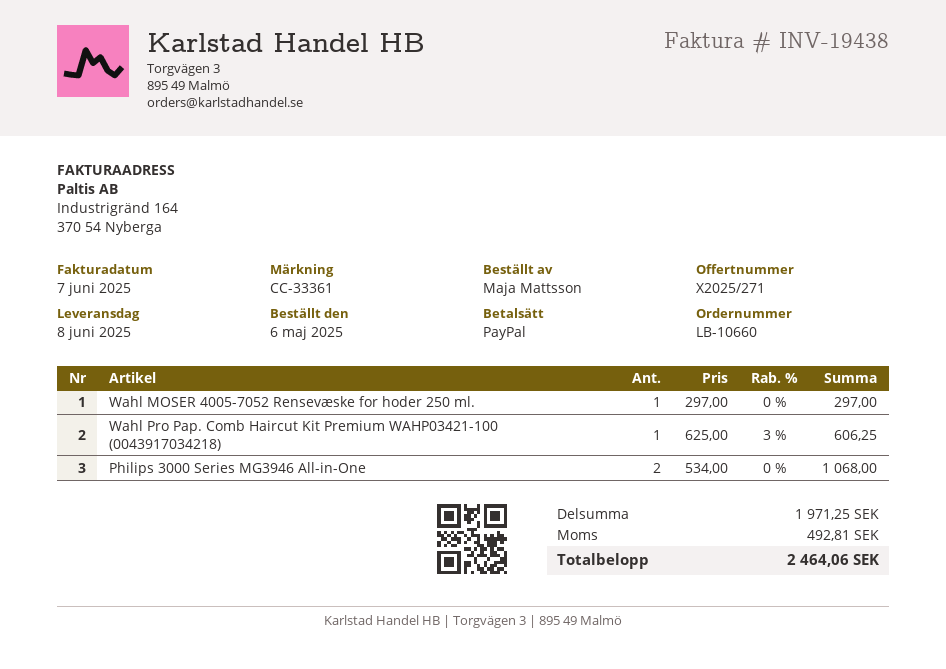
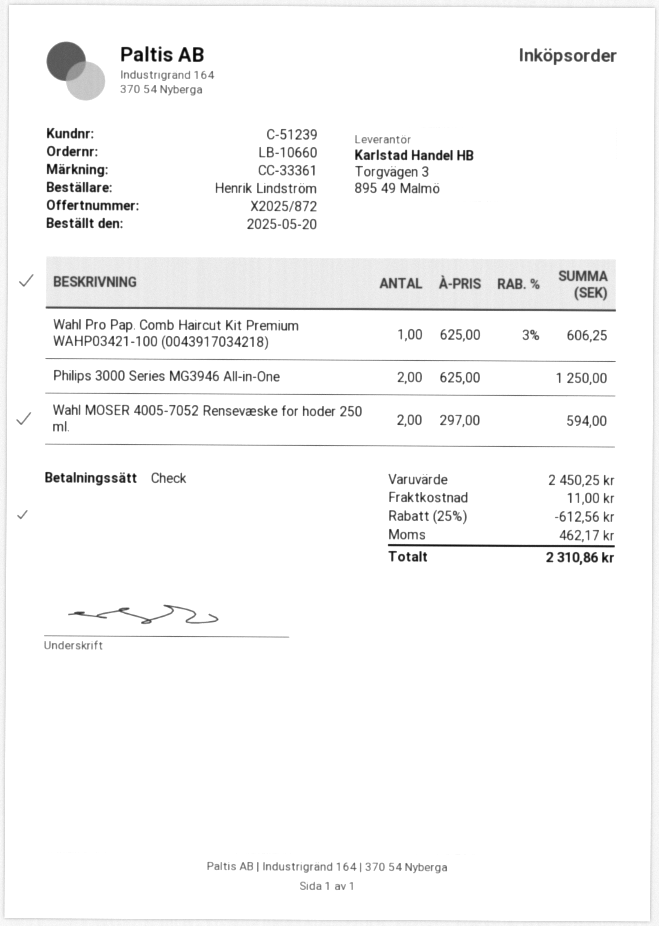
quote number: X2025/271 -> X2025/872
order date: 2025-05-06 -> 2025-05-20
ordered by: Maja Mattsson -> Henrik Lindström
payment method: PayPal -> cheque
Wahl MOSER 4005-7052 Rensevæske for hoder 250 ml.: 1 x 297.00 = 297.00 -> 2 x 297.00 = 594.00
Philips 3000 Series MG3946 All-in-One: 2 x 534.00 = 1068.00 -> 2 x 625.00 = 1250.00
subtotal: 1971.25 -> 2450.25
discount: none -> 25% = 612.56
shipping: none -> 11.00
tax: 492.81 -> 462.17
total: 2464.06 -> 2310.86

